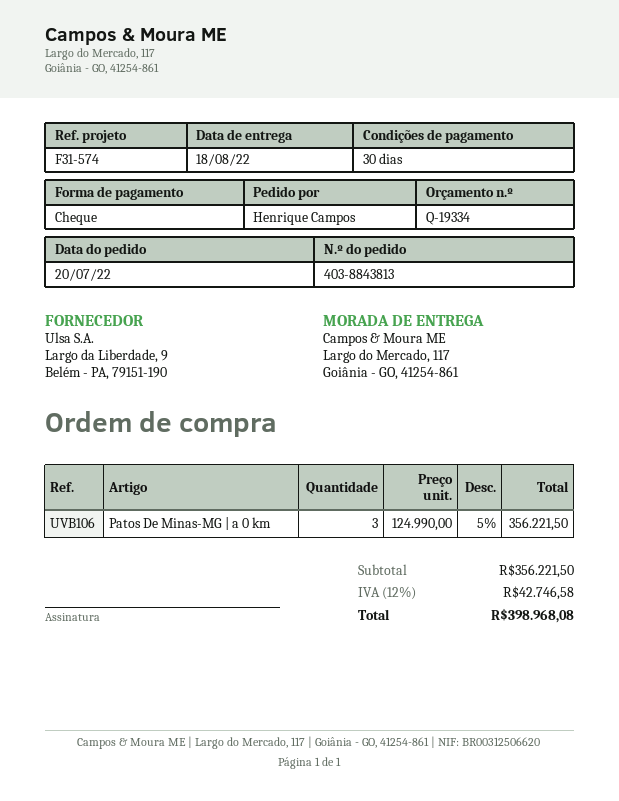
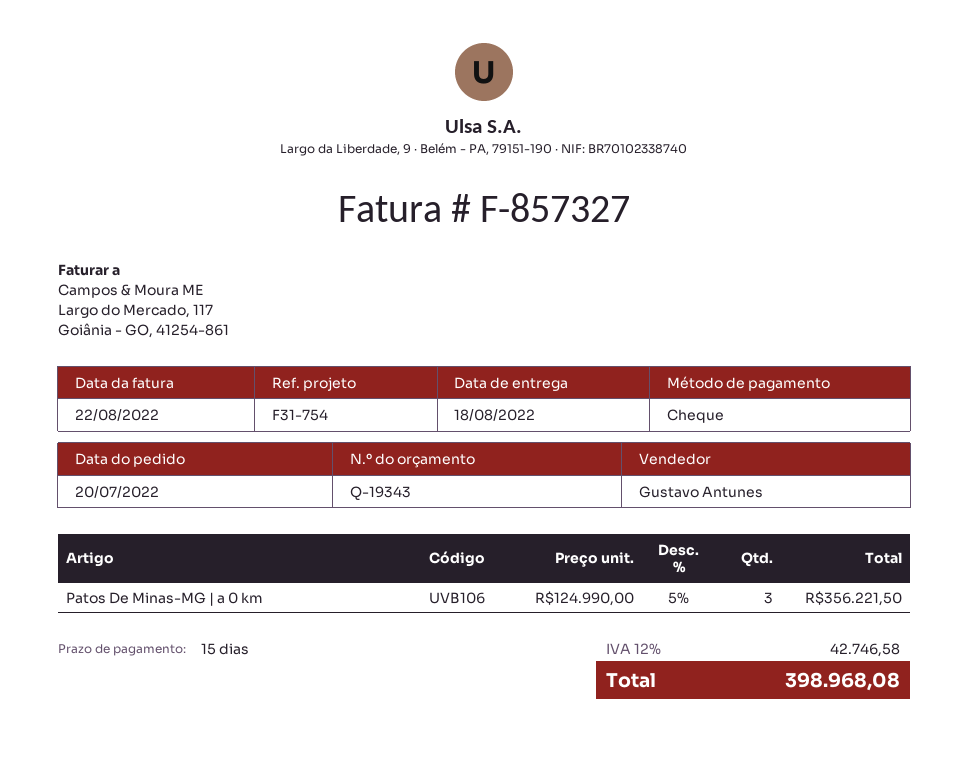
quote number: Q-19334 -> Q-19343
payment terms: 30 days -> 15 days
reference: F31-574 -> F31-754

